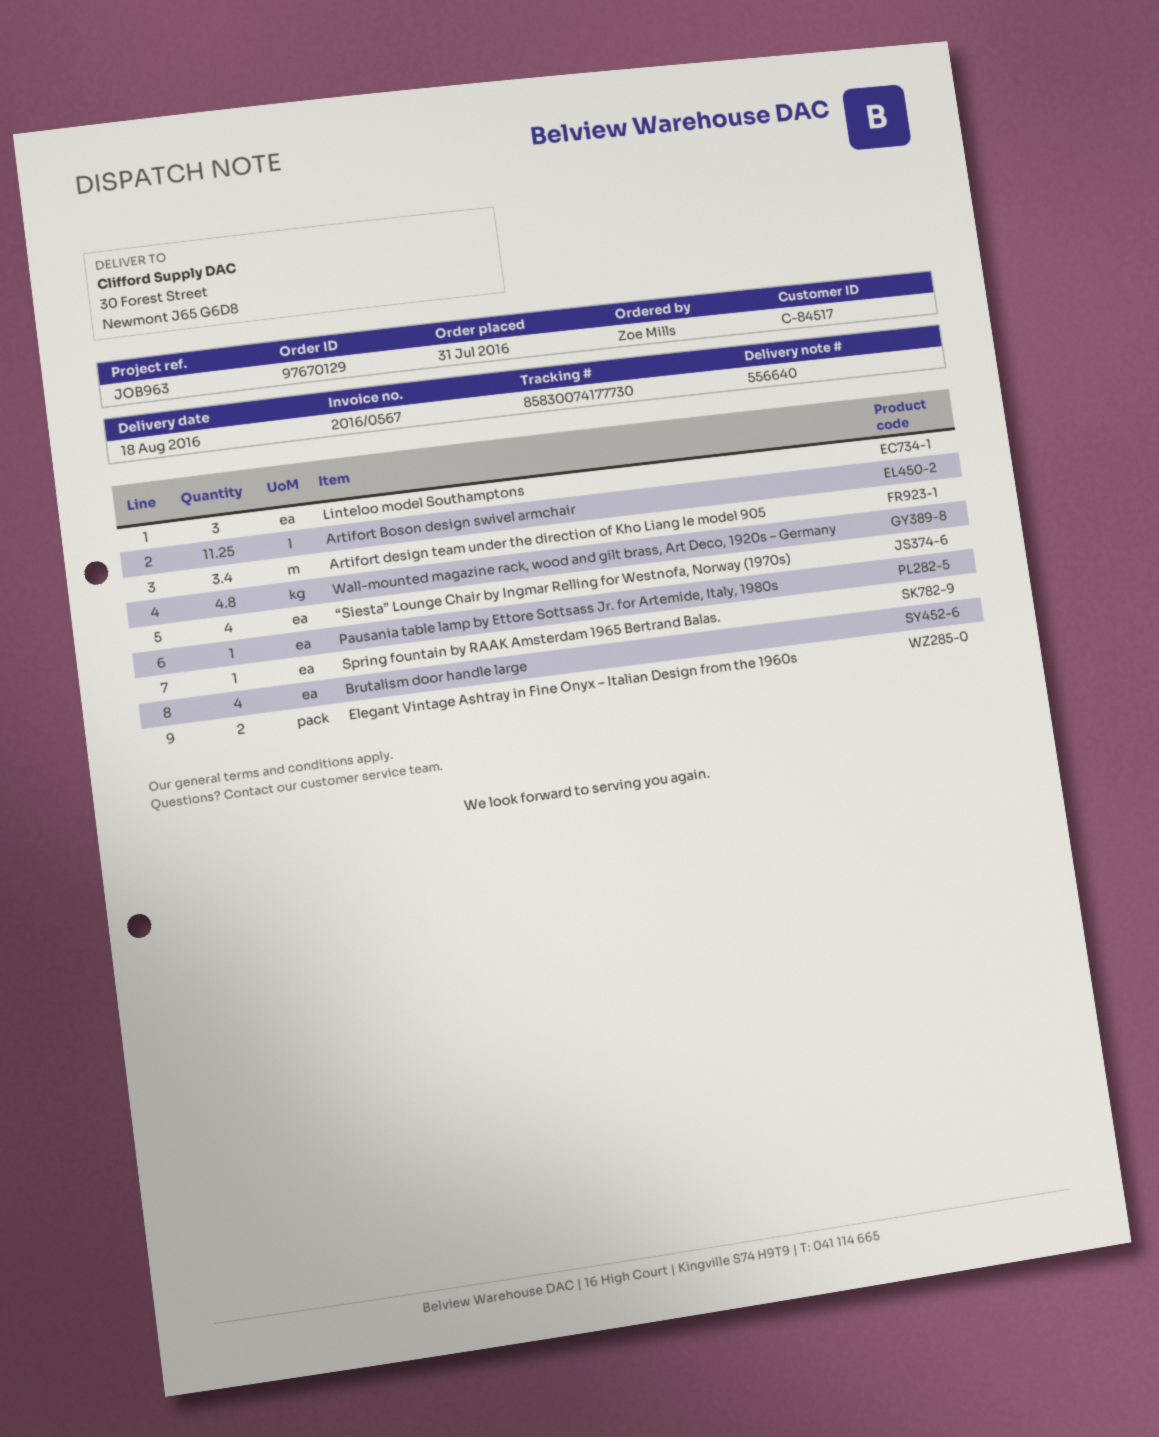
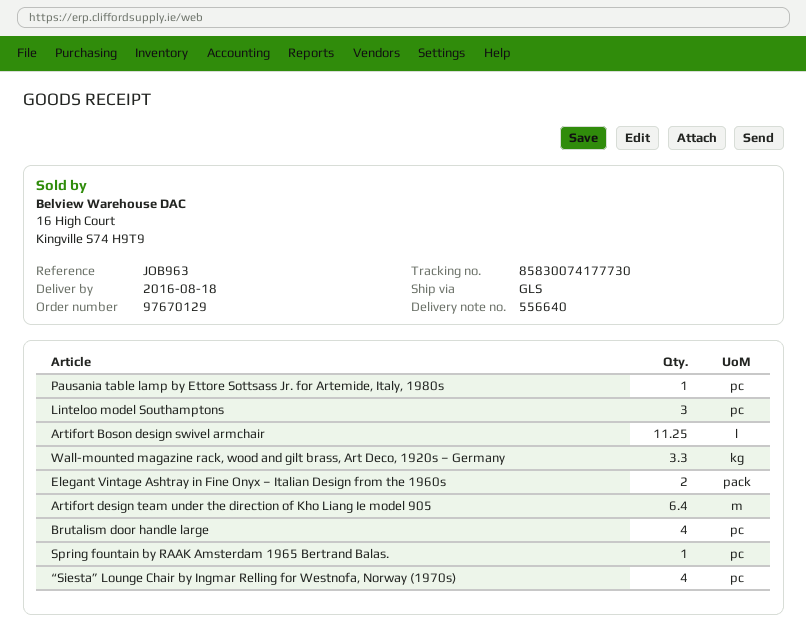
Artifort design team under the direction of Kho Liang Ie model 905: 3.4 -> 6.4
Wall-mounted magazine rack, wood and gilt brass, Art Deco, 1920s – Germany: 4.8 -> 3.3

